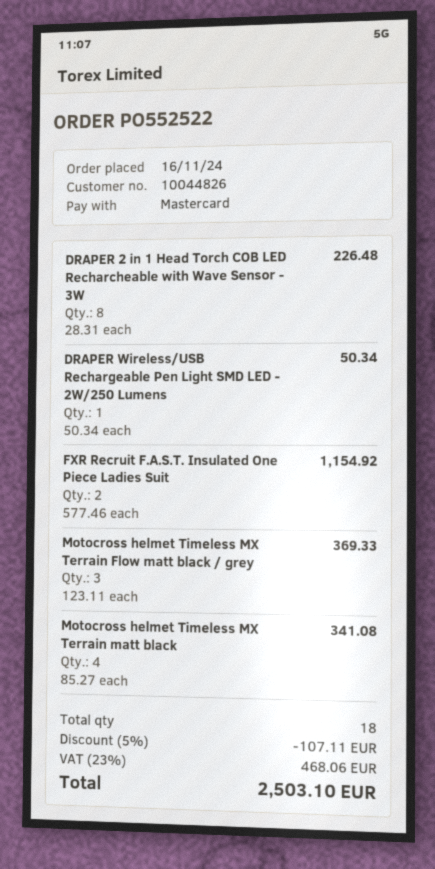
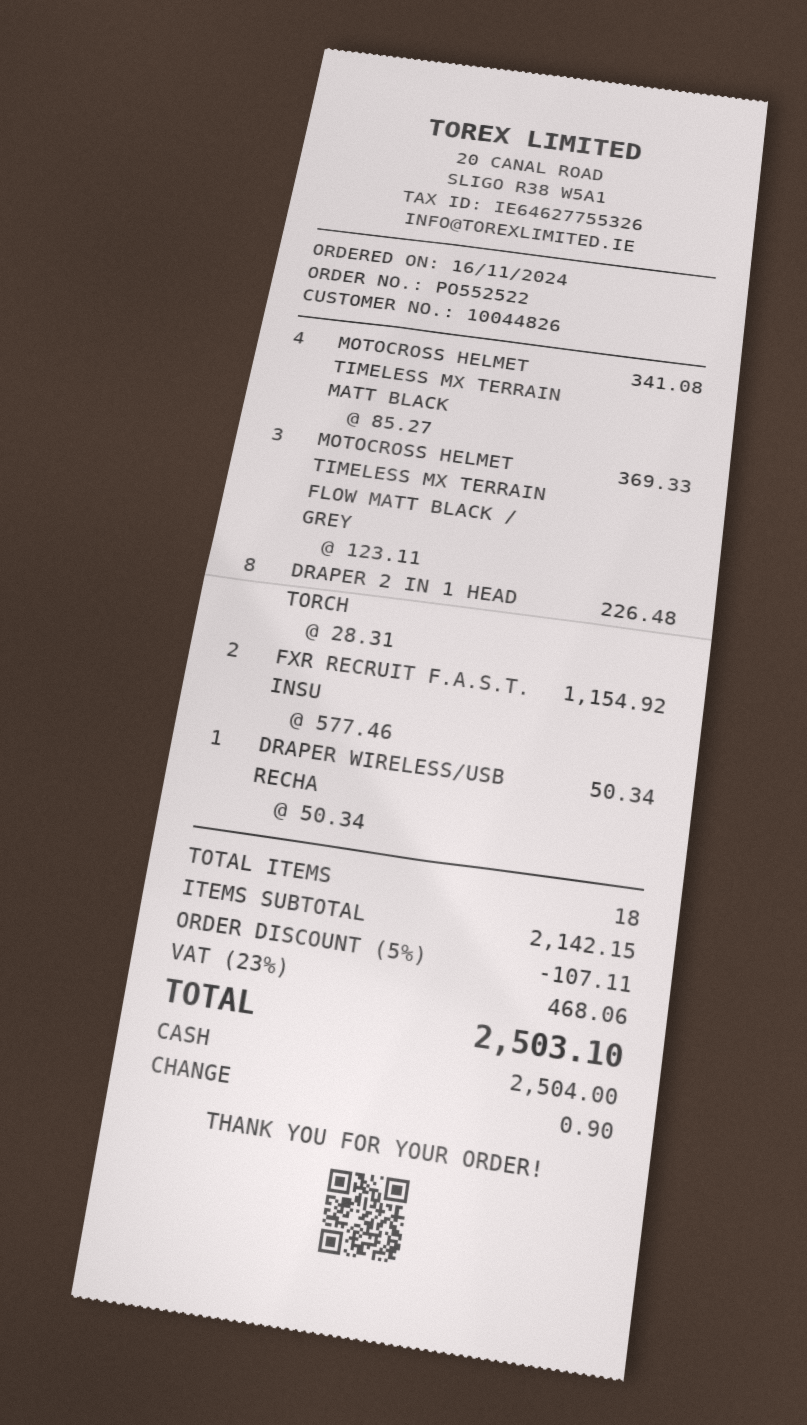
payment method: Mastercard -> cash

